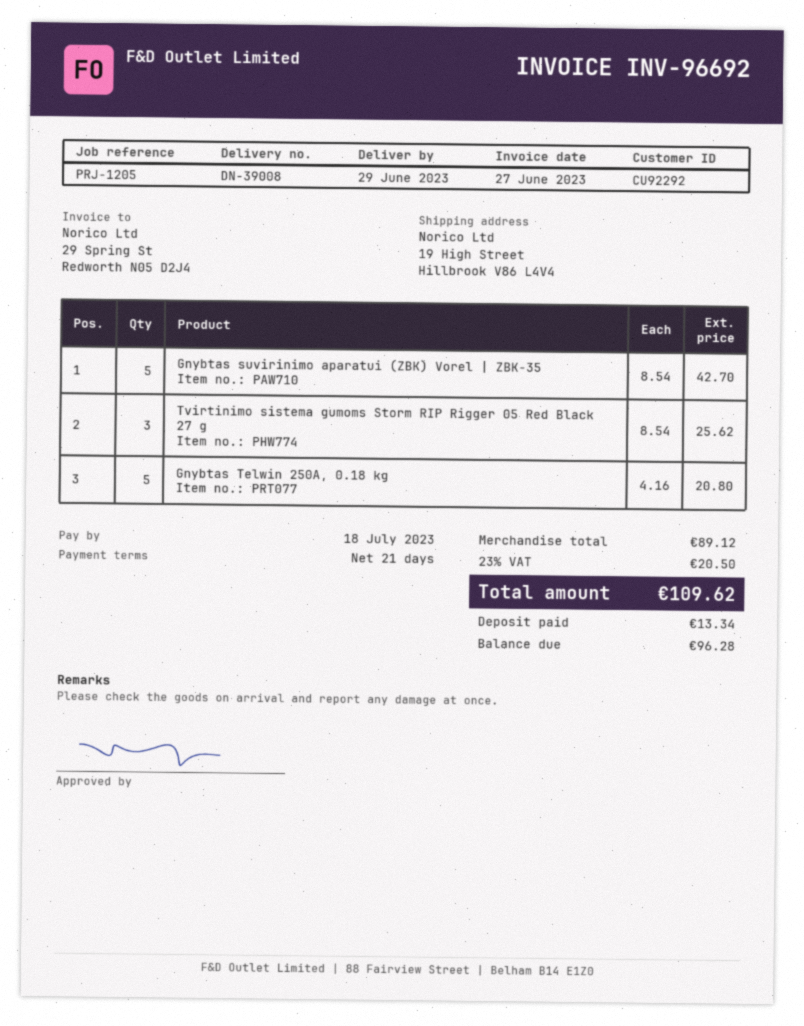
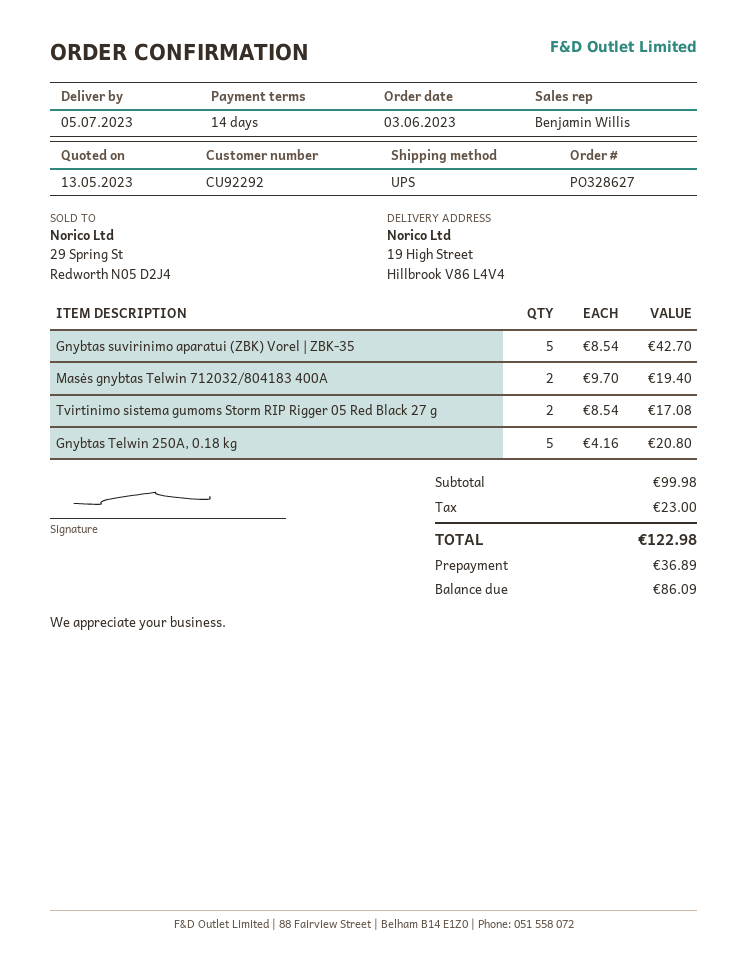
delivery date: 2023-06-29 -> 2023-07-05
payment terms: 21 days -> 14 days
Tvirtinimo sistema gumoms Storm RIP Rigger 05 Red Black 27 g: 3 x 8.54 = 25.62 -> 2 x 8.54 = 17.08
Masės gnybtas Telwin 712032/804183 400A: none -> 2 x 9.70 = 19.40
subtotal: 89.12 -> 99.98
tax: 20.50 -> 23.00
total: 109.62 -> 122.98
deposit: 13.34 -> 36.89
balance: 96.28 -> 86.09

